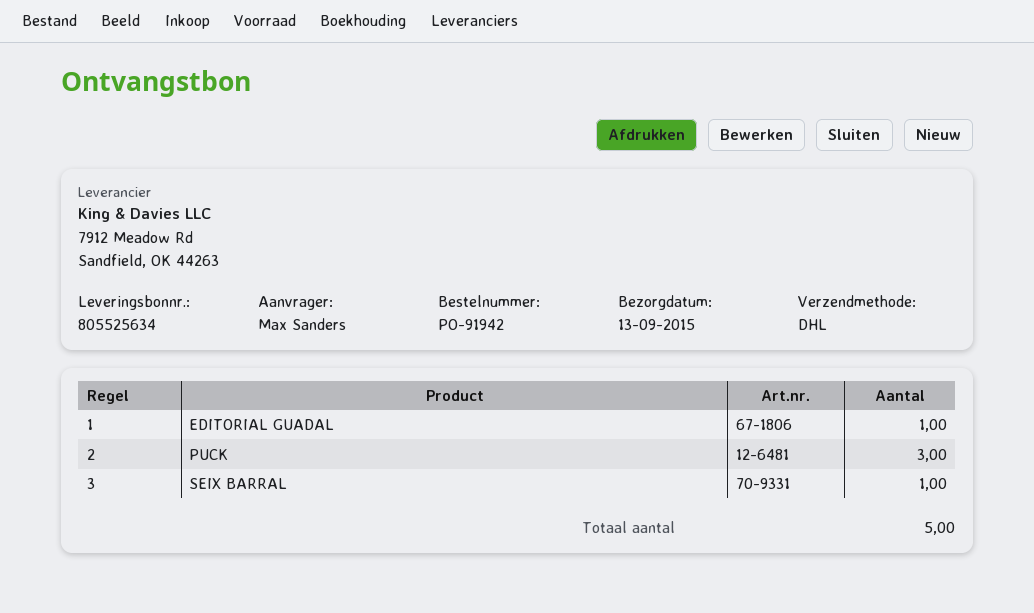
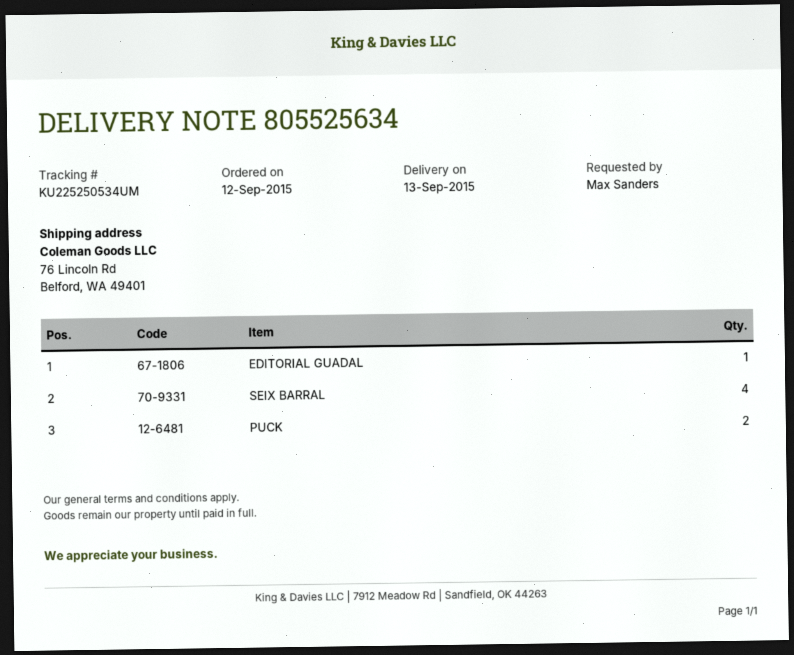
PUCK: 3 -> 2
SEIX BARRAL: 1 -> 4

